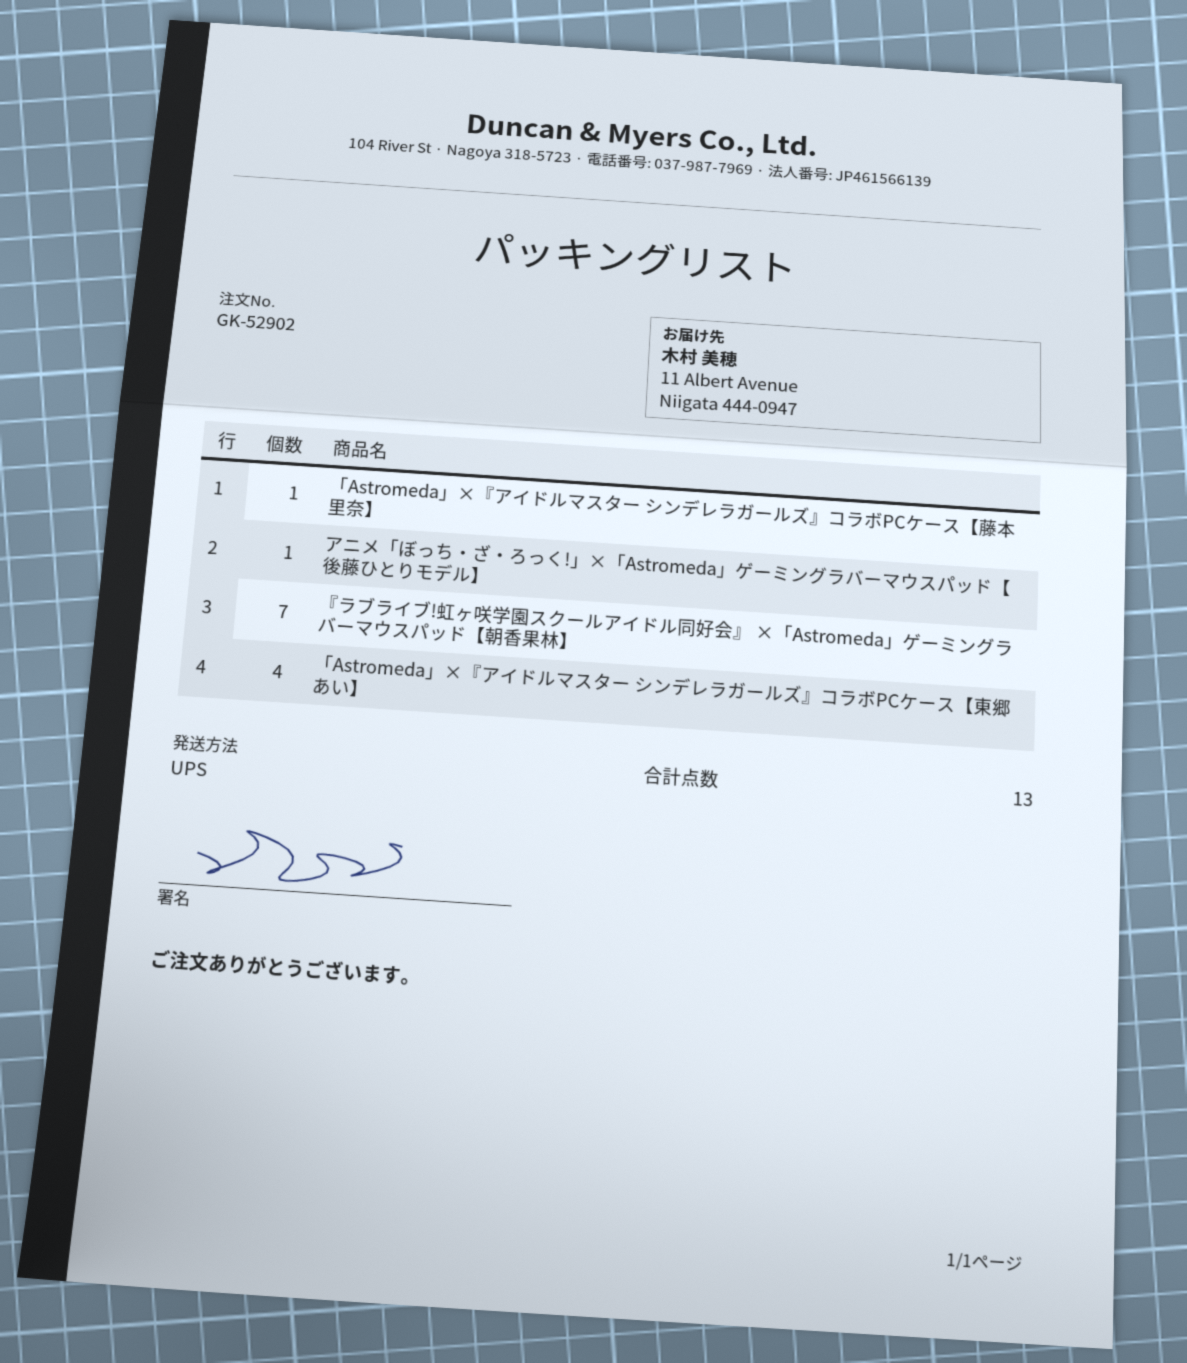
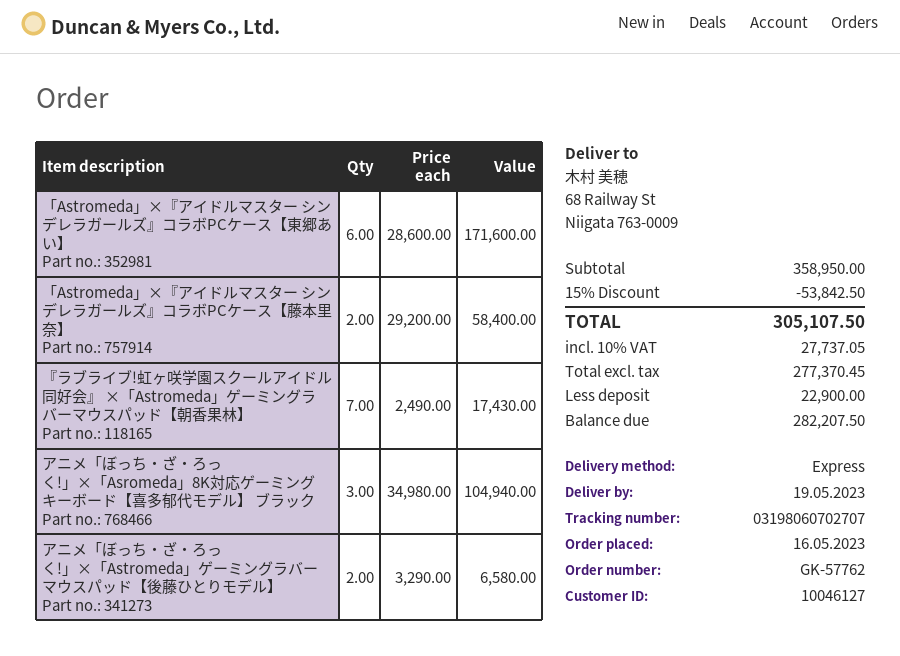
order number: GK-52902 -> GK-57762
shipping method: UPS -> express
ship to: 11 Albert Avenue, Niigata 444-0947 -> 68 Railway St, Niigata 763-0009
「Astromeda」×『アイドルマスター シンデレラガールズ』コラボPCケース【藤本里奈】: 1 -> 2
アニメ「ぼっち・ざ・ろっく!」×「Astromeda」ゲーミングラバーマウスパッド【後藤ひとりモデル】: 1 -> 2
「Astromeda」×『アイドルマスター シンデレラガールズ』コラボPCケース【東郷あい】: 4 -> 6
アニメ「ぼっち・ざ・ろっく!」×「Asromeda」8K対応ゲーミングキーボード【喜多郁代モデル】 ブラック: none -> 3

